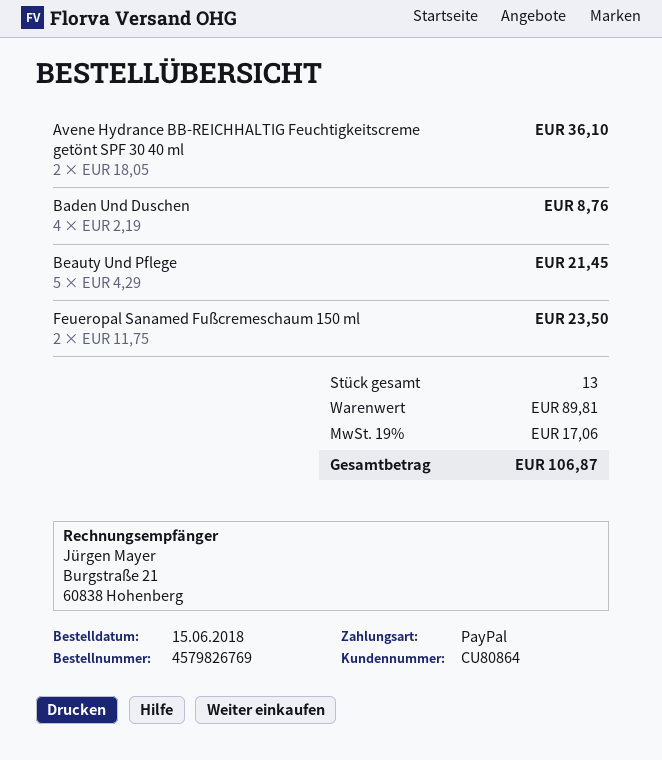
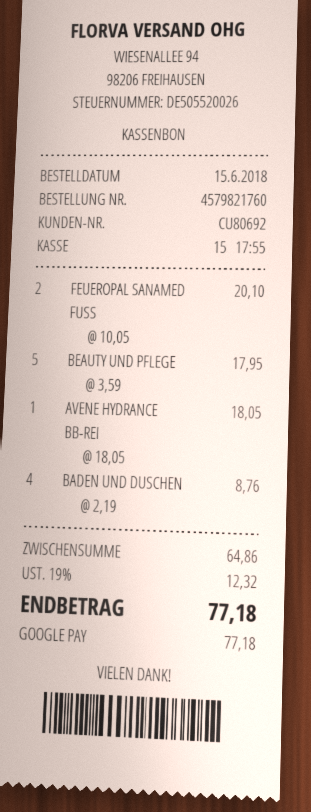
order number: 4579826769 -> 4579821760
customer number: CU80864 -> CU80692
payment method: PayPal -> Google Pay
Avene Hydrance BB-REICHHALTIG Feuchtigkeitscreme getönt SPF 30 40 ml: 2 x 18.05 = 36.10 -> 1 x 18.05 = 18.05
Beauty Und Pflege: 5 x 4.29 = 21.45 -> 5 x 3.59 = 17.95
Feueropal Sanamed Fußcremeschaum 150 ml: 2 x 11.75 = 23.50 -> 2 x 10.05 = 20.10
subtotal: 89.81 -> 64.86
tax: 19% = 17.06 -> 19% = 12.32
total: 106.87 -> 77.18

